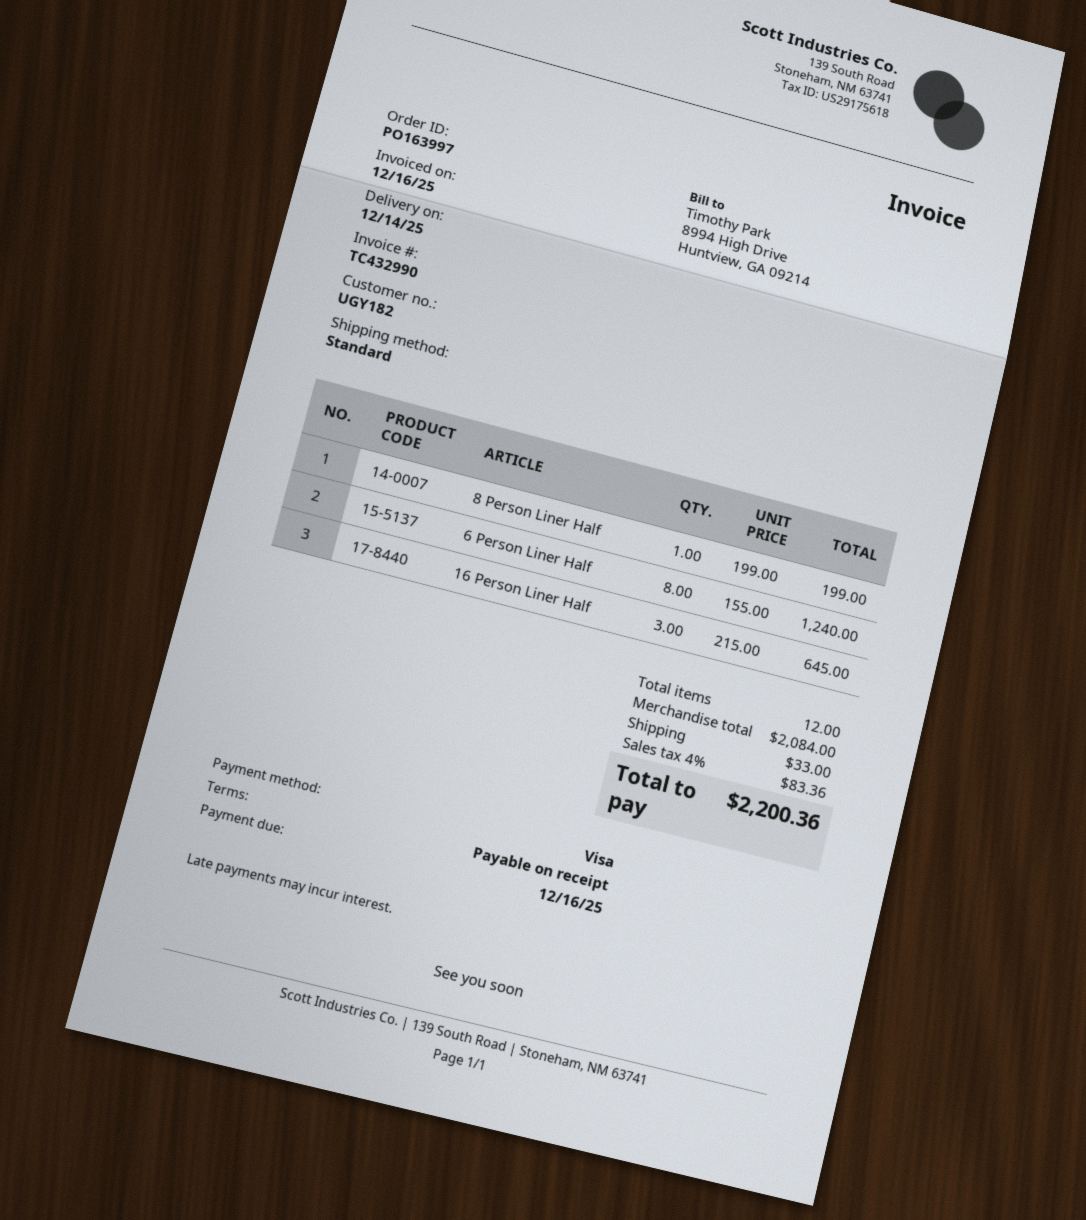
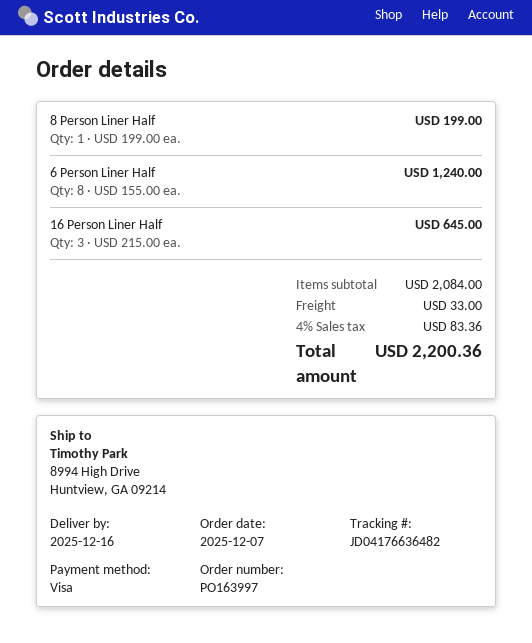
delivery date: 2025-12-14 -> 2025-12-16

